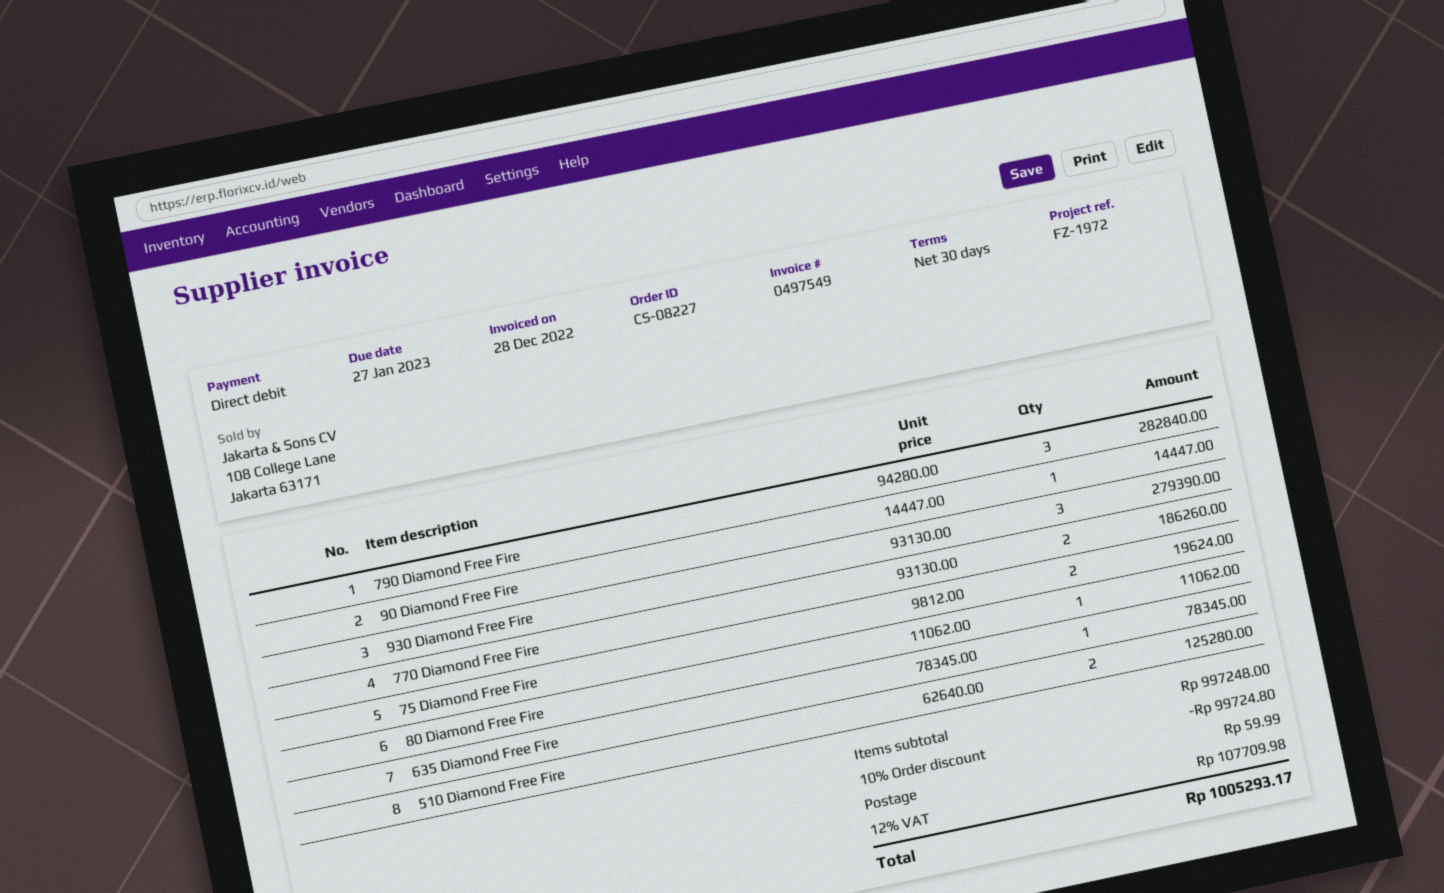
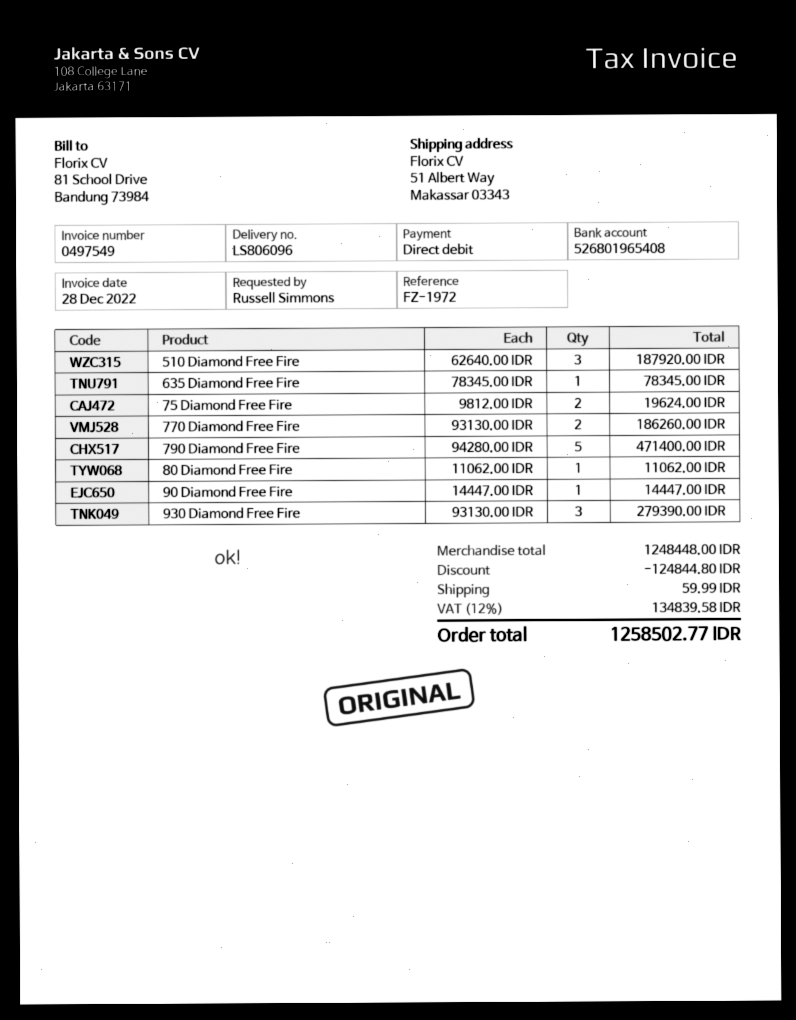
790 Diamond Free Fire: 3 x 94280.00 = 282840.00 -> 5 x 94280.00 = 471400.00
510 Diamond Free Fire: 2 x 62640.00 = 125280.00 -> 3 x 62640.00 = 187920.00
subtotal: 997248.00 -> 1248448.00
discount: 99724.80 -> 124844.80
tax: 12% = 107709.98 -> 12% = 134839.58
total: 1005293.17 -> 1258502.77

